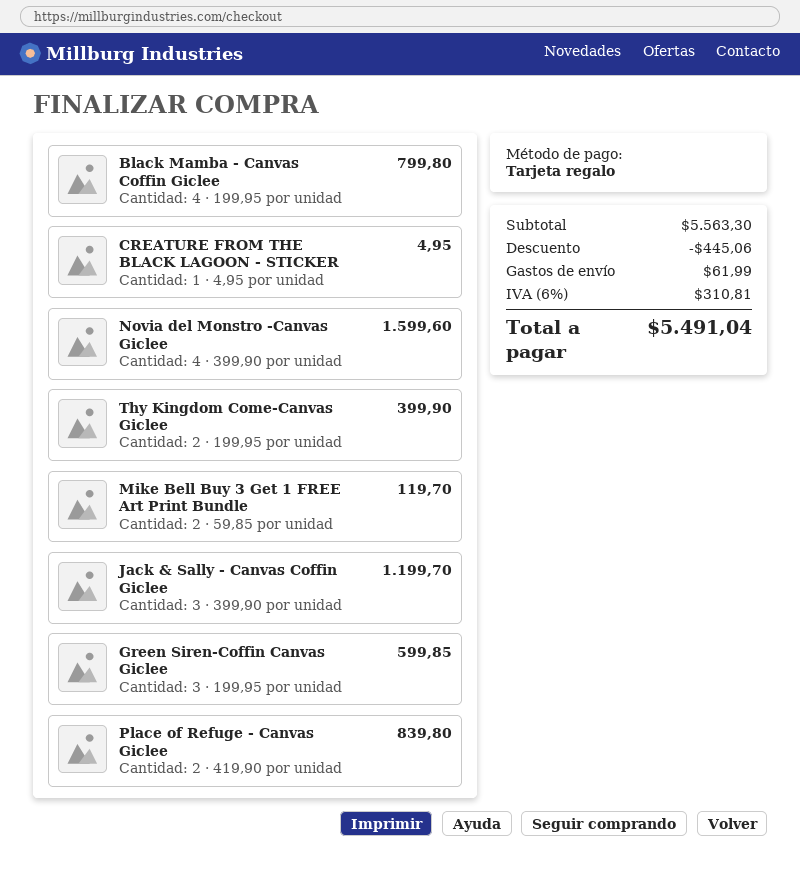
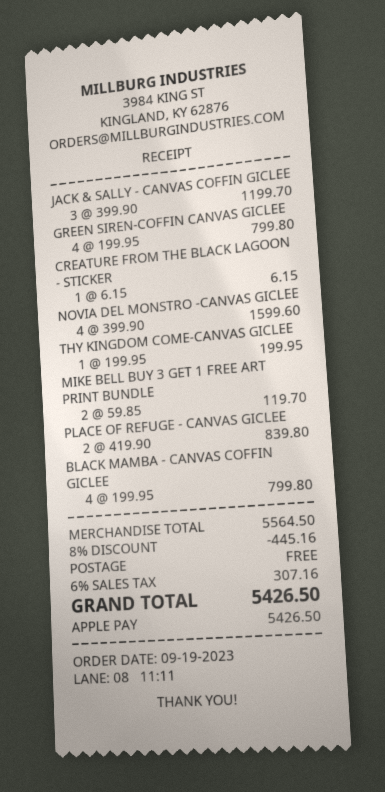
payment method: gift card -> Apple Pay
CREATURE FROM THE BLACK LAGOON - STICKER: 1 x 4.95 = 4.95 -> 1 x 6.15 = 6.15
Thy Kingdom Come-Canvas Giclee: 2 x 199.95 = 399.90 -> 1 x 199.95 = 199.95
Green Siren-Coffin Canvas Giclee: 3 x 199.95 = 599.85 -> 4 x 199.95 = 799.80
subtotal: 5563.30 -> 5564.50
discount: 445.06 -> 445.16
shipping: 61.99 -> 0.00
tax: 6% = 310.81 -> 6% = 307.16
total: 5491.04 -> 5426.50

